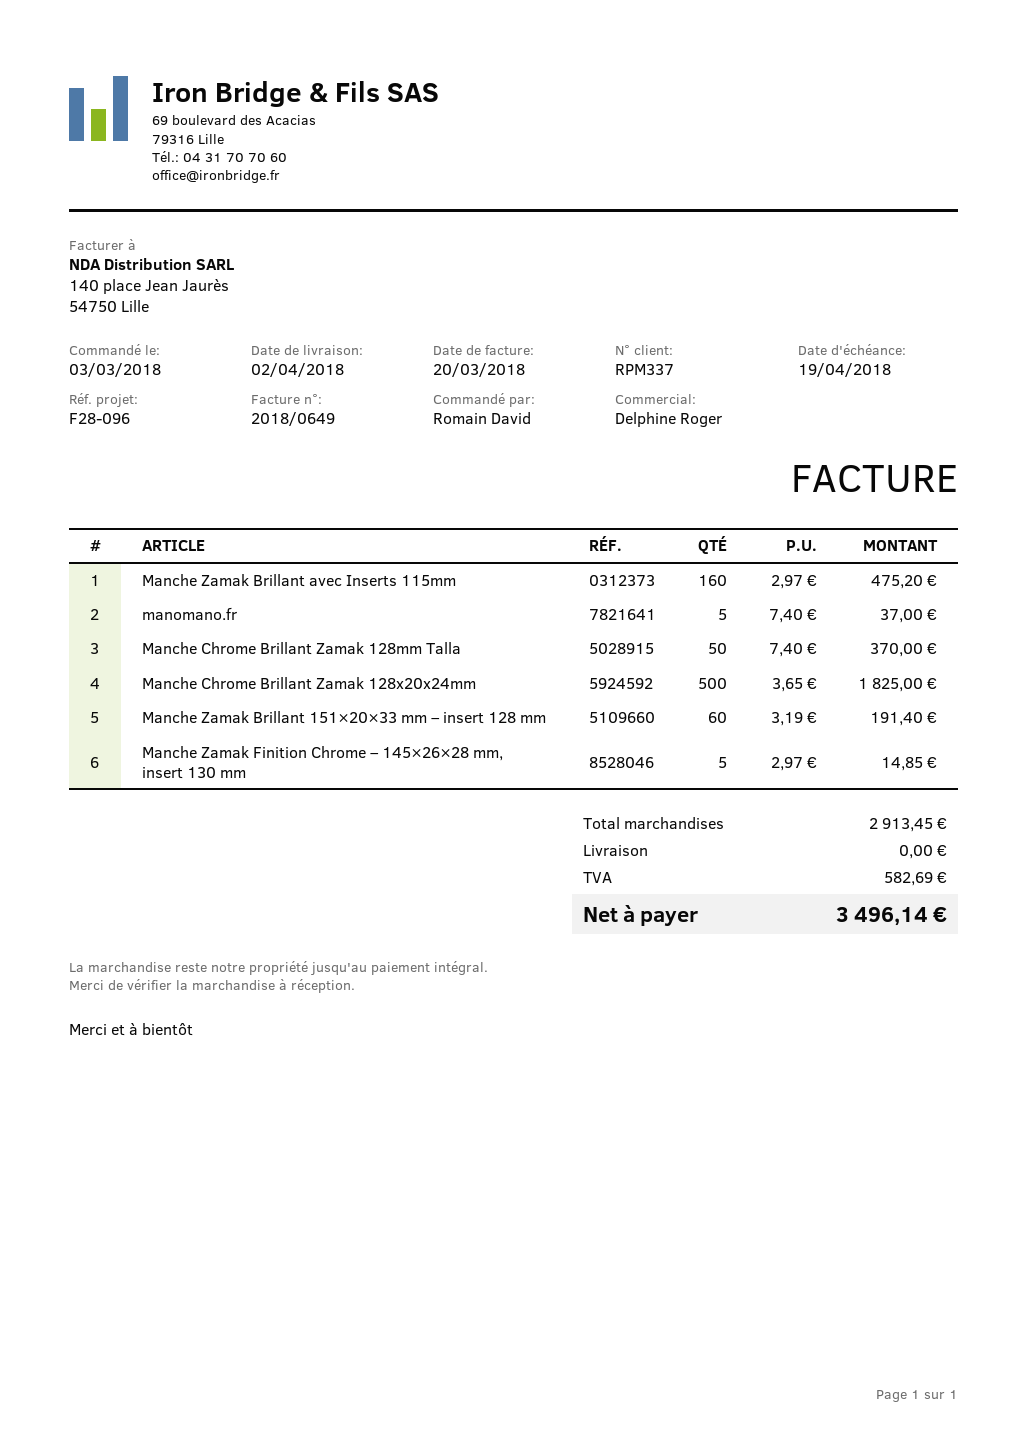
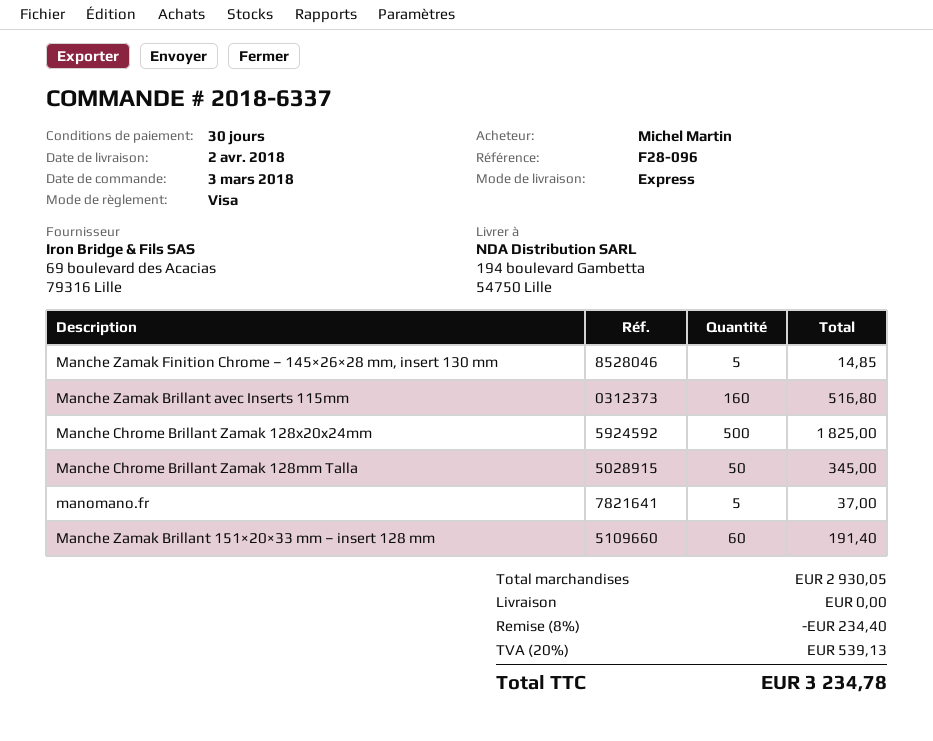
ordered by: Romain David -> Michel Martin
Manche Zamak Brillant avec Inserts 115mm: 160 for 475.20 -> 160 for 516.80
Manche Chrome Brillant Zamak 128mm Talla: 50 for 370.00 -> 50 for 345.00
subtotal: 2913.45 -> 2930.05
discount: none -> 8% = 234.40
tax: 582.69 -> 539.13
total: 3496.14 -> 3234.78

